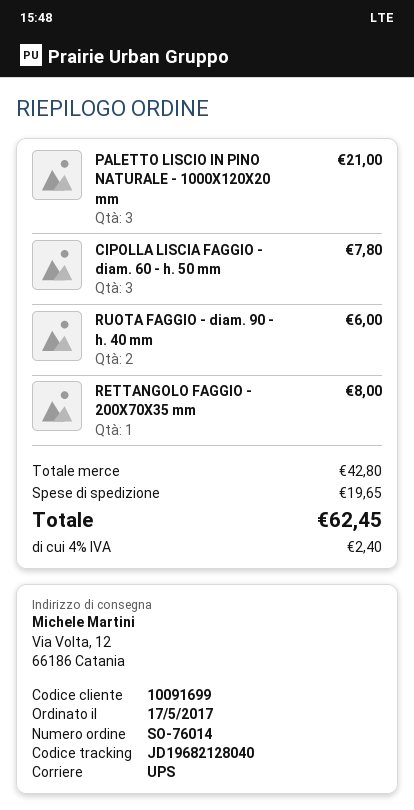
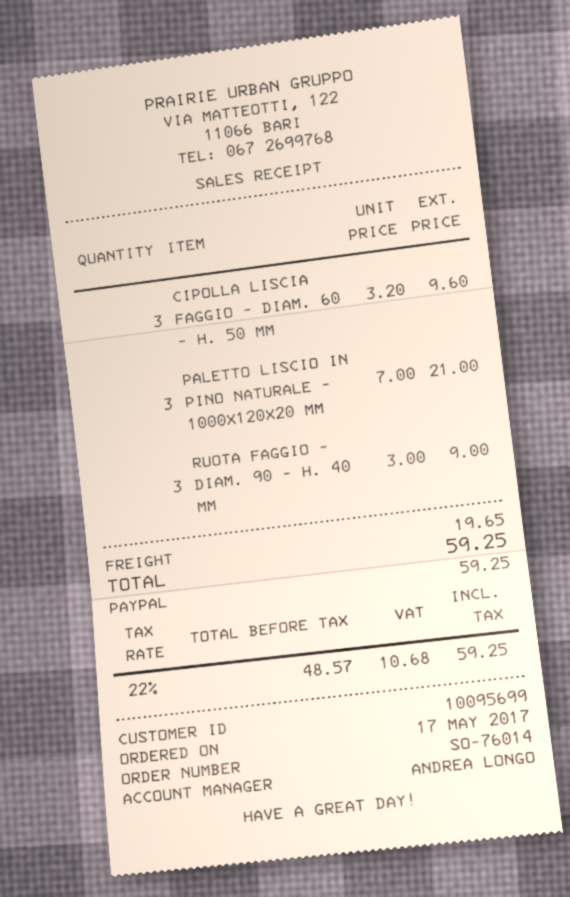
customer number: 10091699 -> 10095699
CIPOLLA LISCIA FAGGIO - diam. 60 - h. 50 mm: 3 for 7.80 -> 3 for 9.60
RUOTA FAGGIO - diam. 90 - h. 40 mm: 2 for 6.00 -> 3 for 9.00
RETTANGOLO FAGGIO - 200X70X35 mm: 1 for 8.00 -> none
tax: 4% = 2.40 -> 22% = 10.68
total: 62.45 -> 59.25

